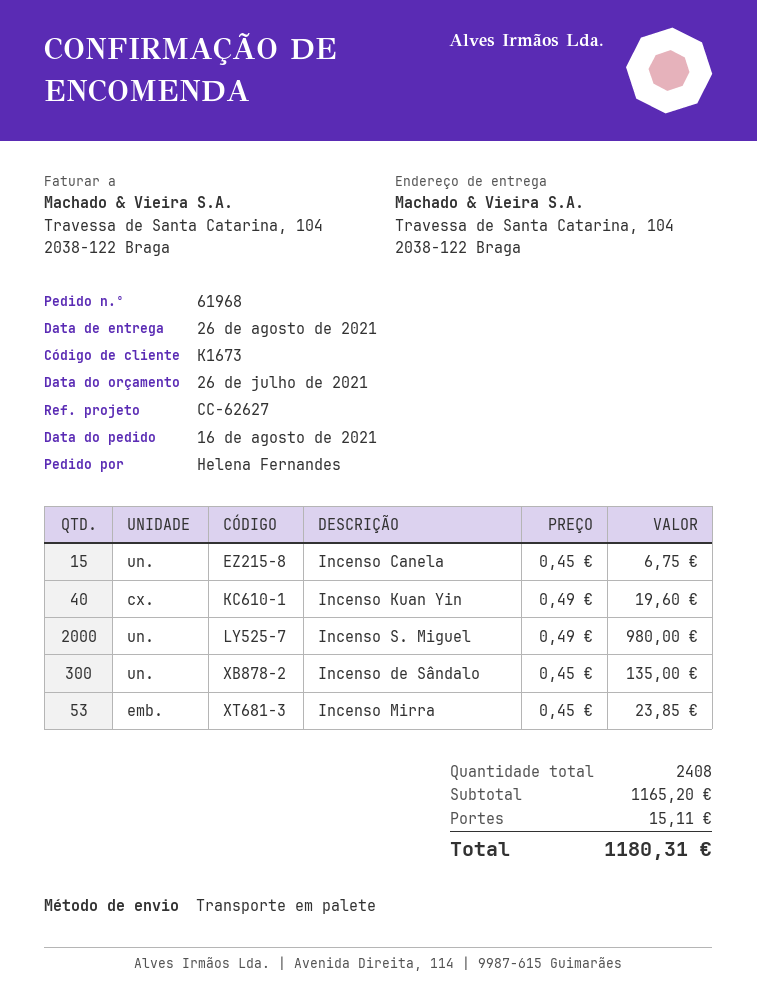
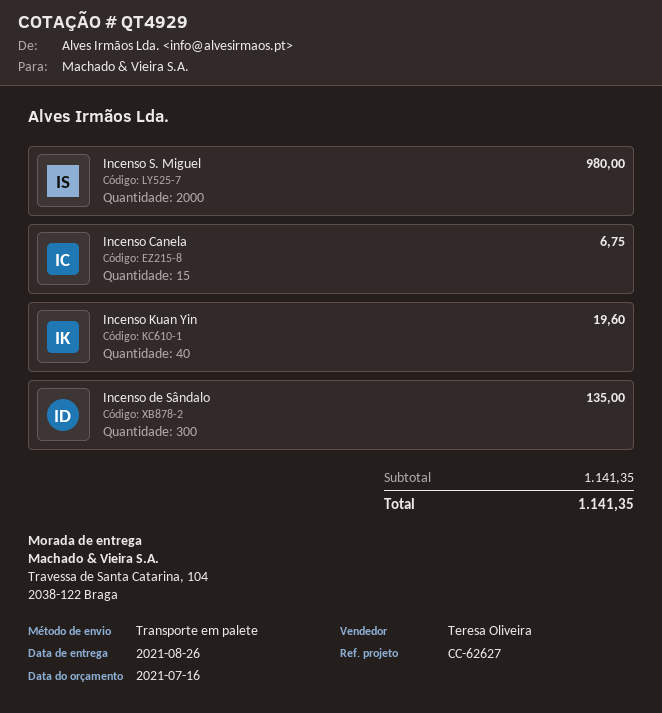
quote date: 2021-07-26 -> 2021-07-16
Incenso Mirra: 53 for 23.85 -> none
subtotal: 1165.20 -> 1141.35
shipping: 15.11 -> none
total: 1180.31 -> 1141.35

